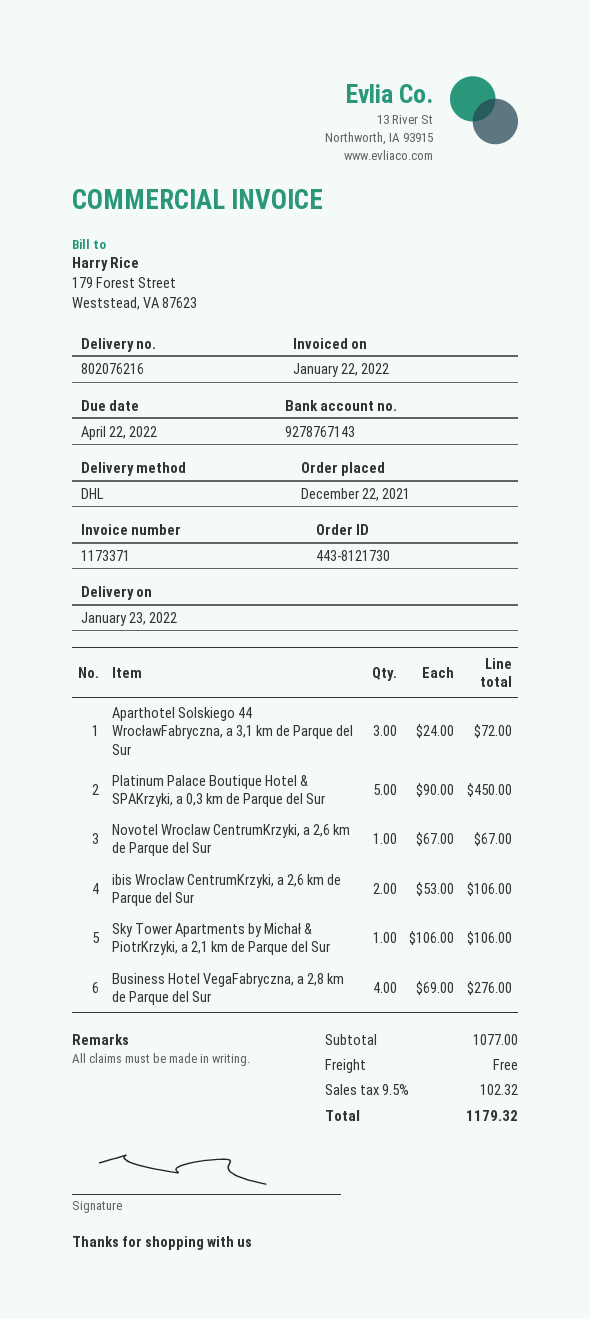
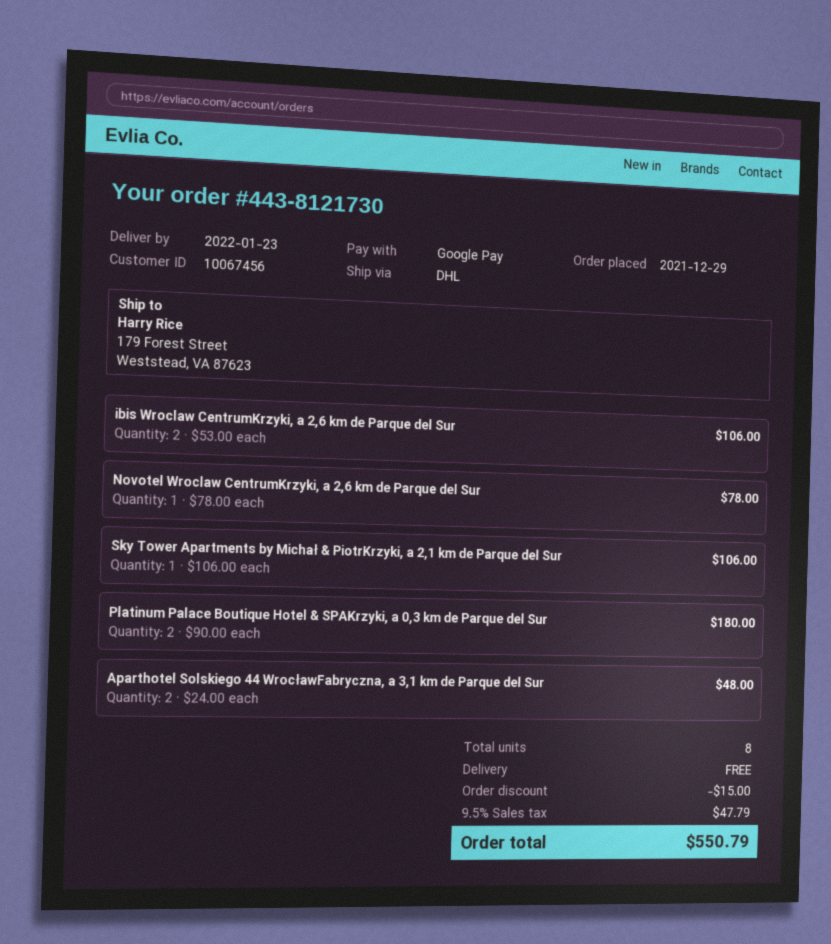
order date: 2021-12-22 -> 2021-12-29
Aparthotel Solskiego 44 WrocławFabryczna, a 3,1 km de Parque del Sur: 3 x 24.00 = 72.00 -> 2 x 24.00 = 48.00
Platinum Palace Boutique Hotel & SPAKrzyki, a 0,3 km de Parque del Sur: 5 x 90.00 = 450.00 -> 2 x 90.00 = 180.00
Novotel Wroclaw CentrumKrzyki, a 2,6 km de Parque del Sur: 1 x 67.00 = 67.00 -> 1 x 78.00 = 78.00
Business Hotel VegaFabryczna, a 2,8 km de Parque del Sur: 4 x 69.00 = 276.00 -> none
discount: none -> 15.00
tax: 9.5% = 102.32 -> 9.5% = 47.79
total: 1179.32 -> 550.79

